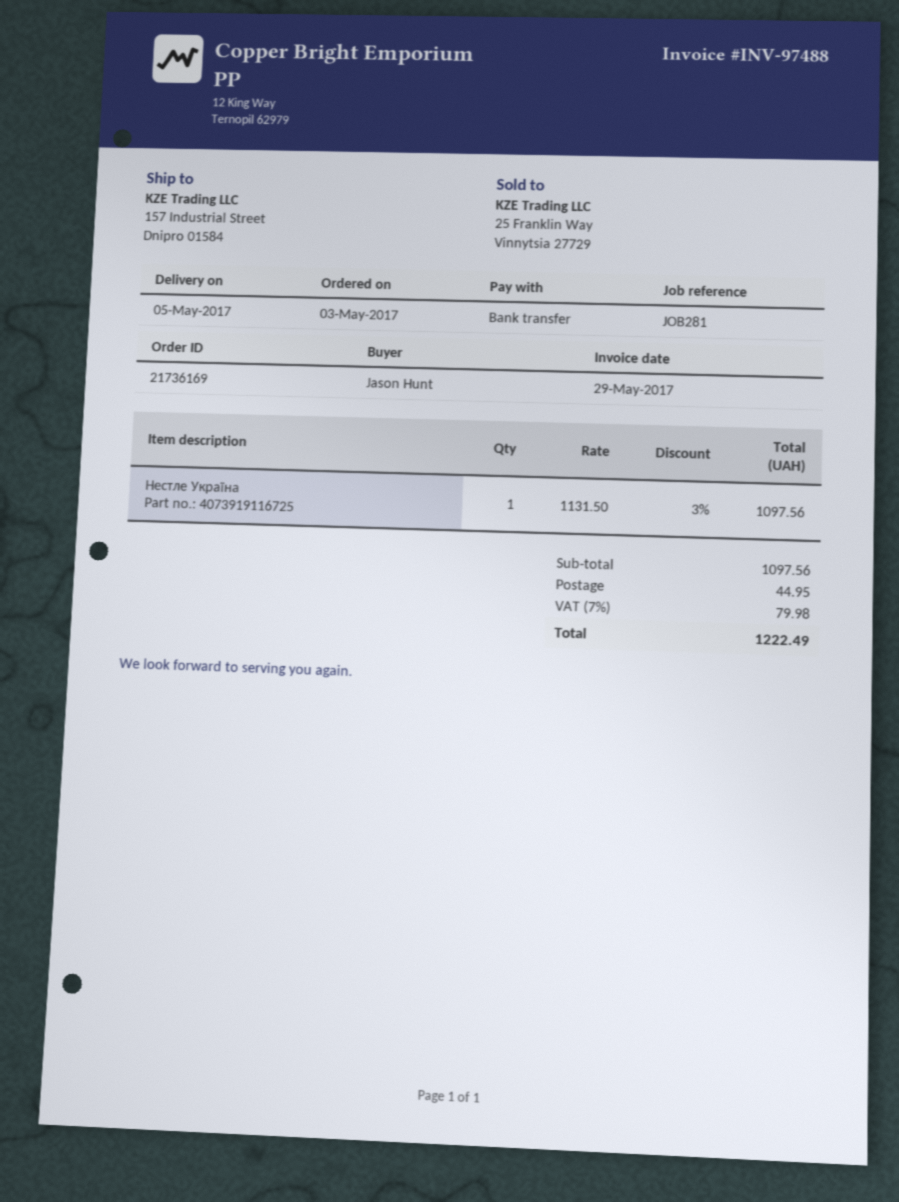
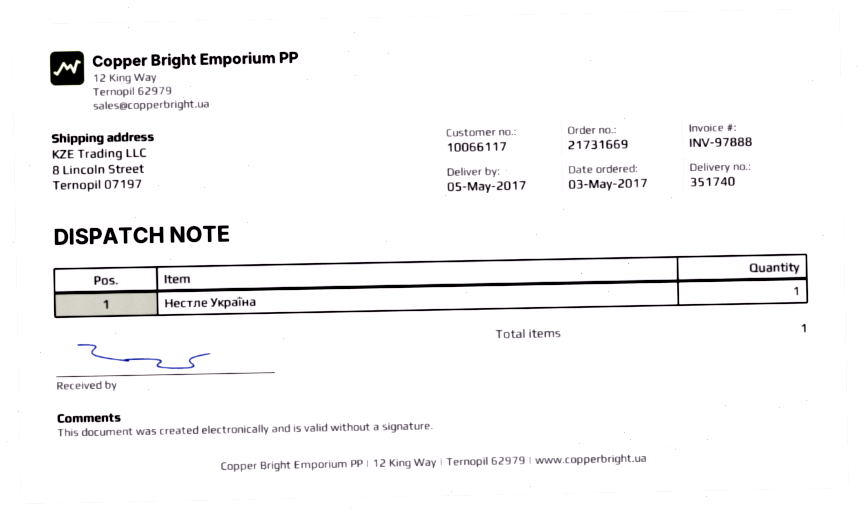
order number: 21736169 -> 21731669
invoice number: INV-97488 -> INV-97888
ship to: 157 Industrial Street, Dnipro 01584 -> 8 Lincoln Street, Ternopil 07197

